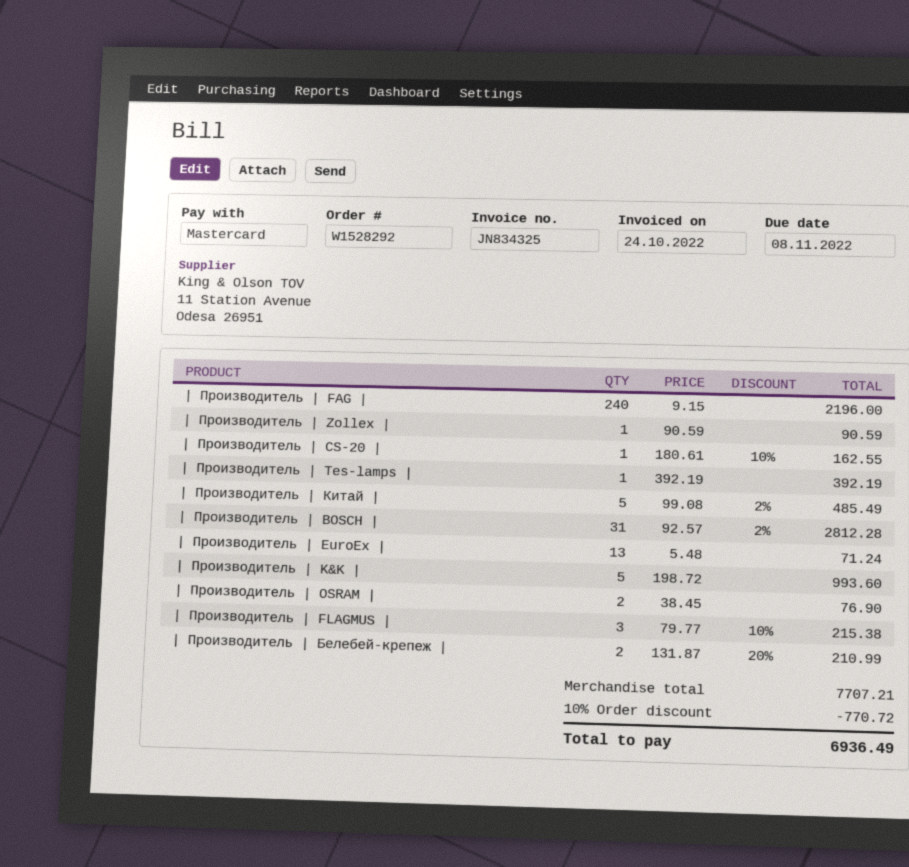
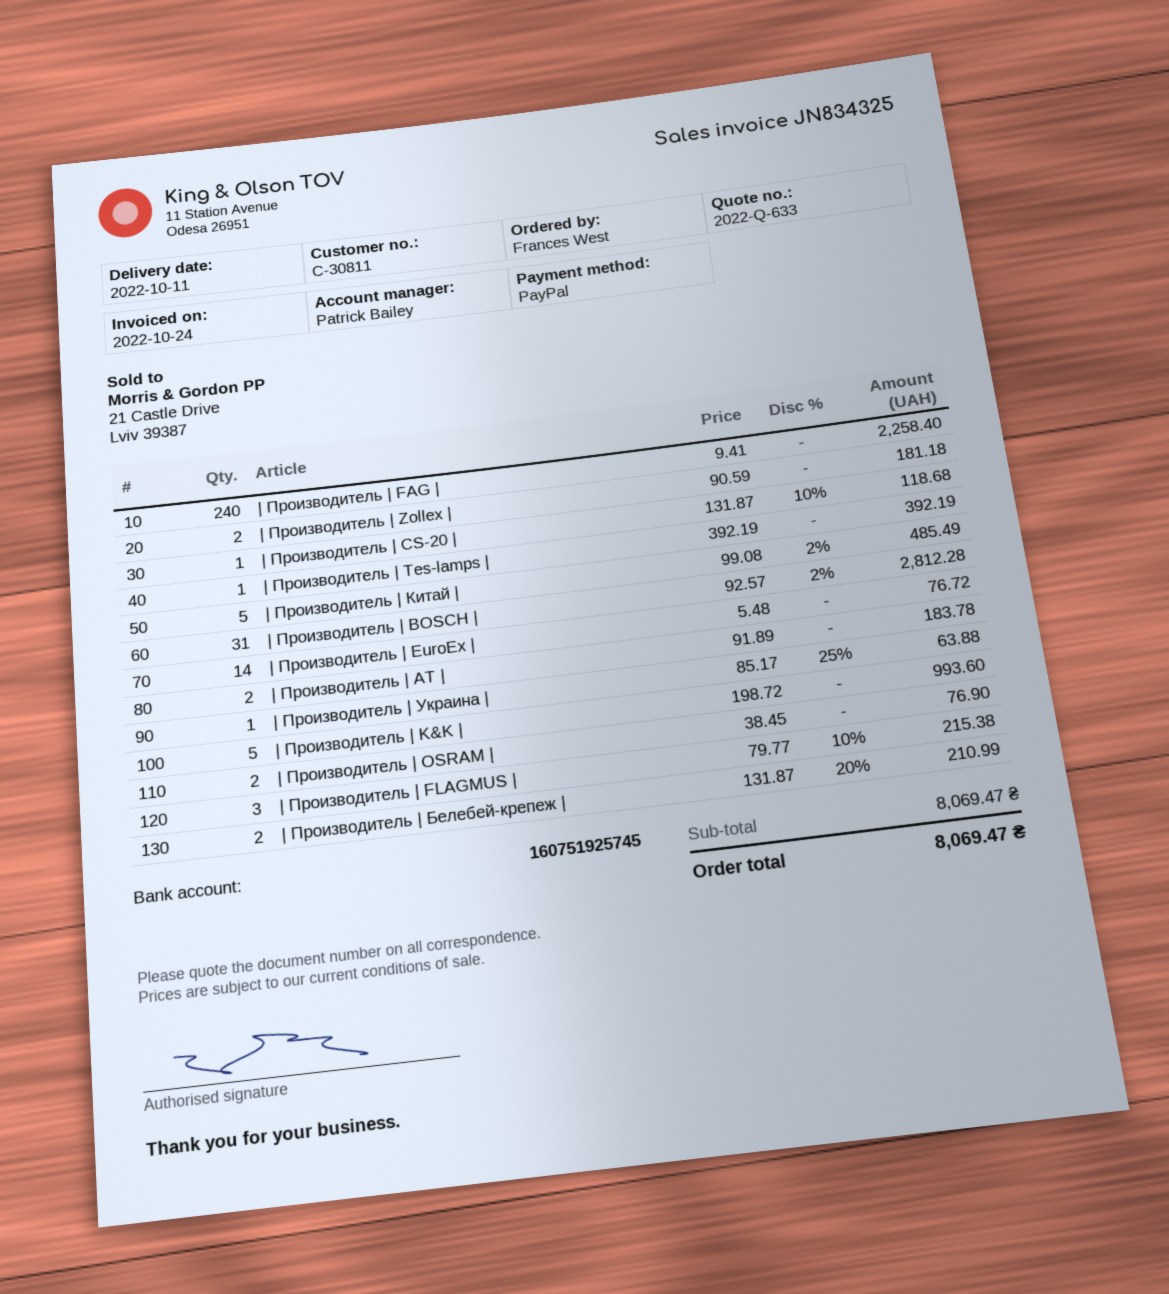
payment method: Mastercard -> PayPal
| Производитель | FAG |: 240 x 9.15 = 2196.00 -> 240 x 9.41 = 2258.40
| Производитель | Zollex |: 1 x 90.59 = 90.59 -> 2 x 90.59 = 181.18
| Производитель | CS-20 |: 1 x 180.61 - 10% = 162.55 -> 1 x 131.87 - 10% = 118.68
| Производитель | EuroEx |: 13 x 5.48 = 71.24 -> 14 x 5.48 = 76.72
| Производитель | АТ |: none -> 2 x 91.89 = 183.78
| Производитель | Украина |: none -> 1 x 85.17 - 25% = 63.88
subtotal: 7707.21 -> 8069.47
discount: 10% = 770.72 -> none
total: 6936.49 -> 8069.47

